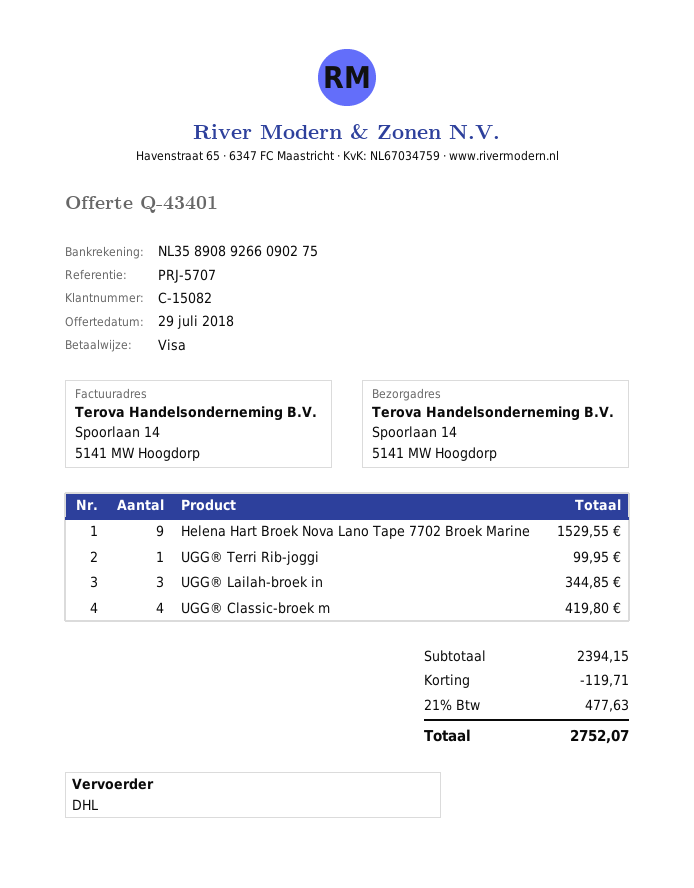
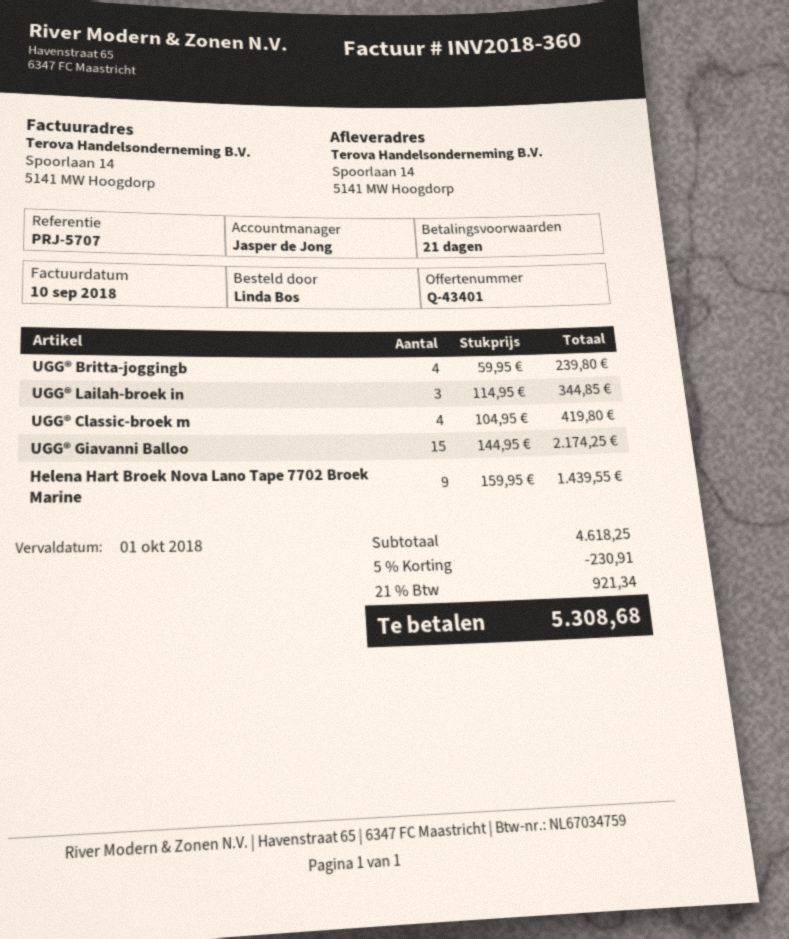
Helena Hart Broek Nova Lano Tape 7702 Broek Marine: 9 for 1529.55 -> 9 for 1439.55
UGG® Terri Rib-joggi: 1 for 99.95 -> none
UGG® Britta-joggingb: none -> 4 for 239.80
UGG® Giavanni Balloo: none -> 15 for 2174.25
subtotal: 2394.15 -> 4618.25
discount: 119.71 -> 230.91
tax: 21% = 477.63 -> 21% = 921.34
total: 2752.07 -> 5308.68

